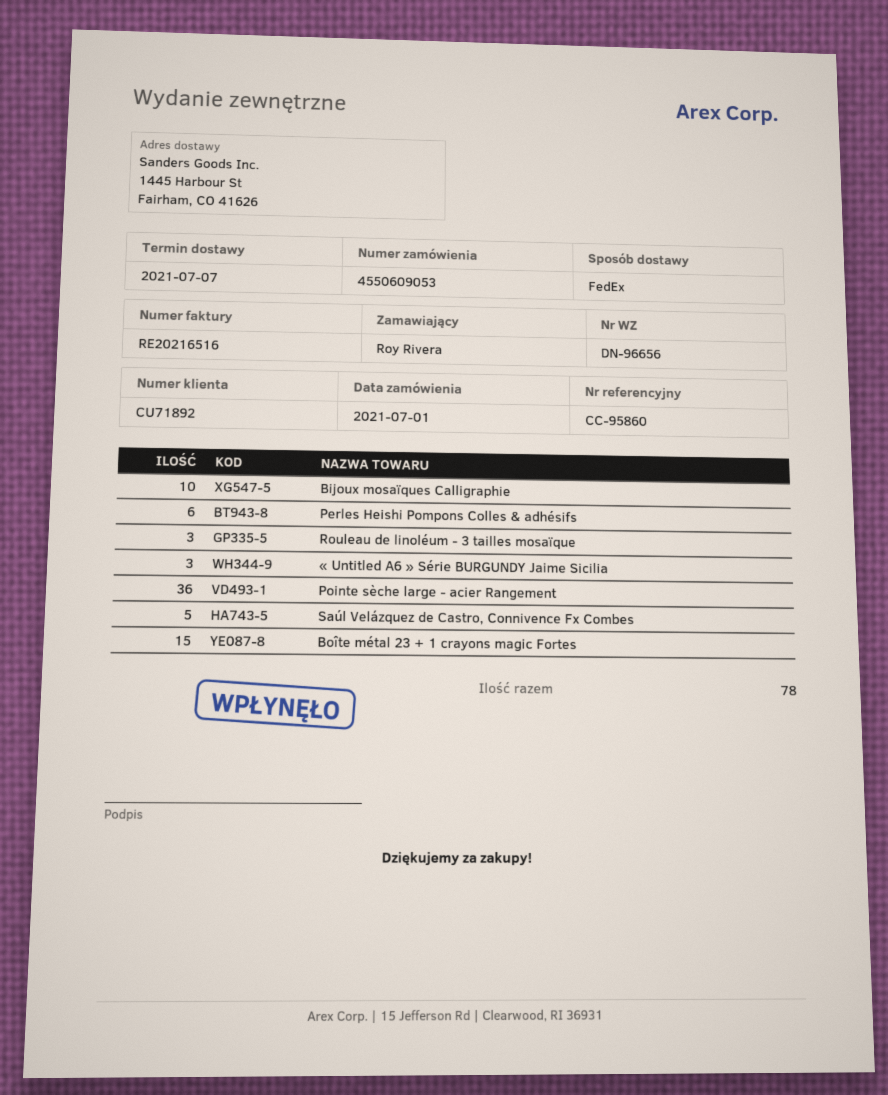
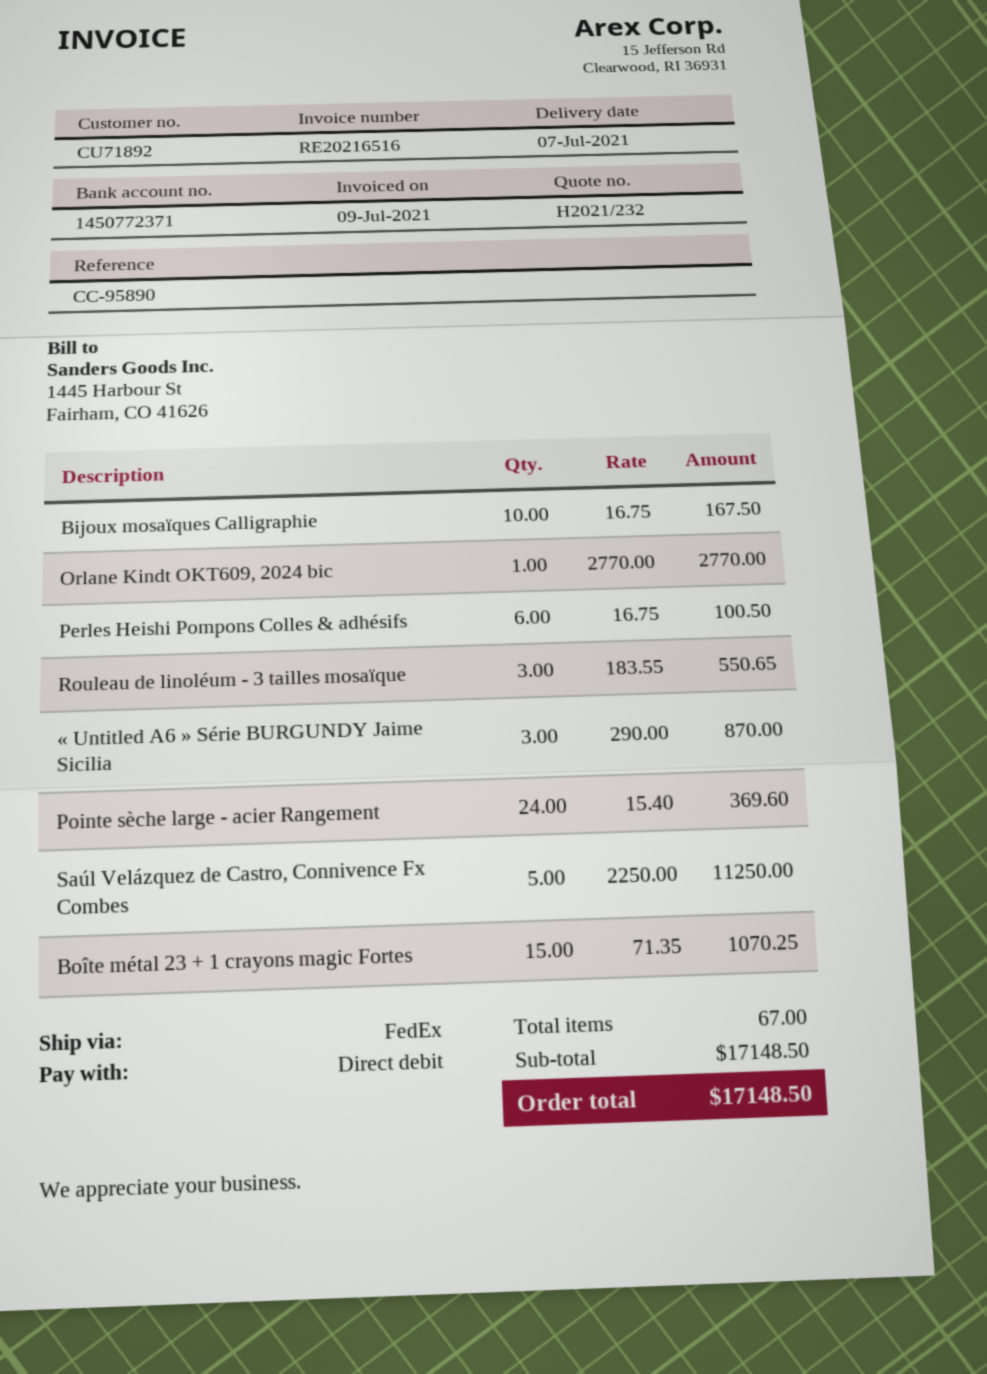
reference: CC-95860 -> CC-95890
Pointe sèche large - acier Rangement: 36 -> 24
Orlane Kindt OKT609, 2024 bic: none -> 1
total quantity: 78 -> 67

